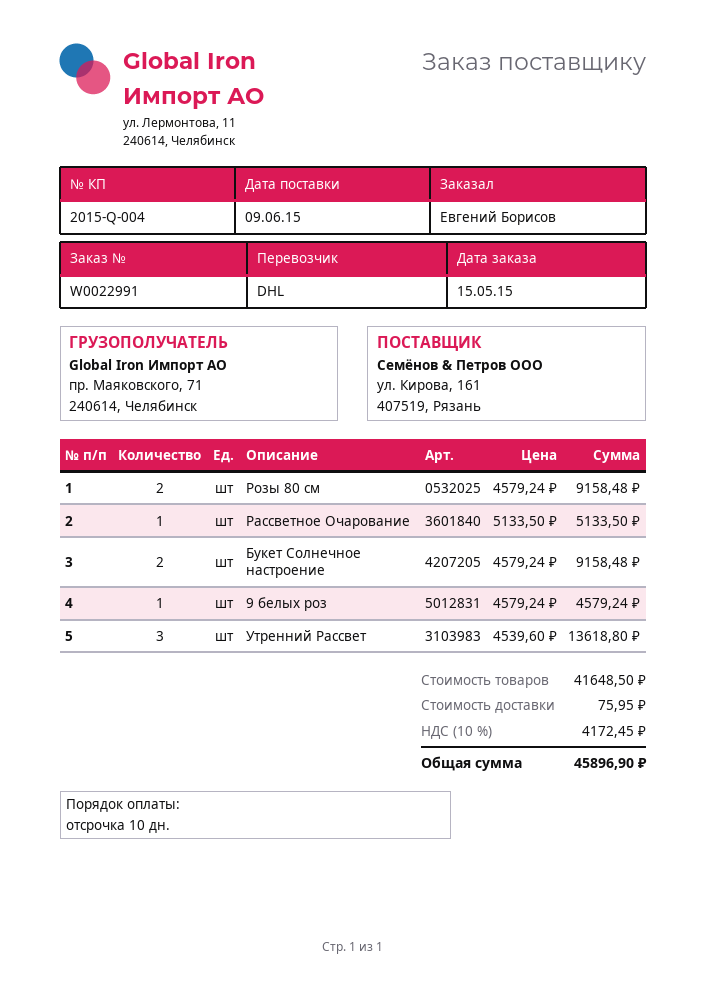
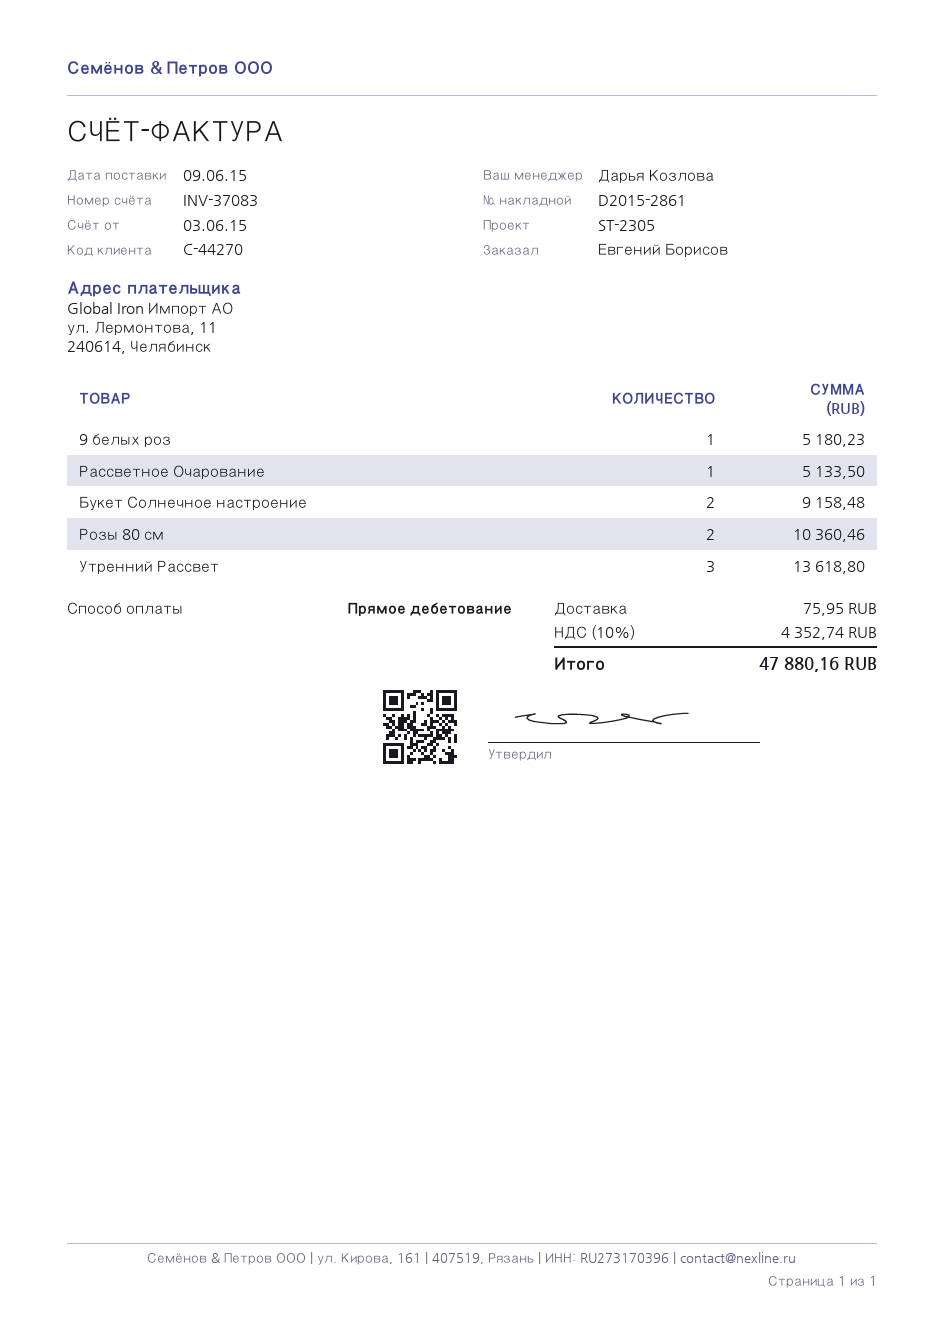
Розы 80 см: 2 for 9158.48 -> 2 for 10360.46
9 белых роз: 1 for 4579.24 -> 1 for 5180.23
tax: 10% = 4172.45 -> 10% = 4352.74
total: 45896.90 -> 47880.16

